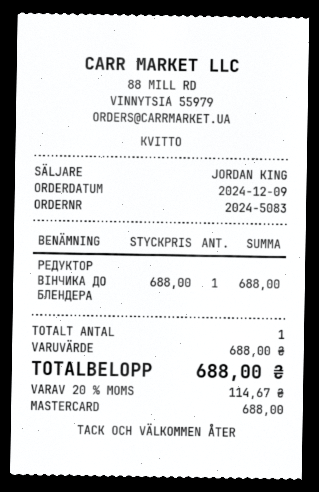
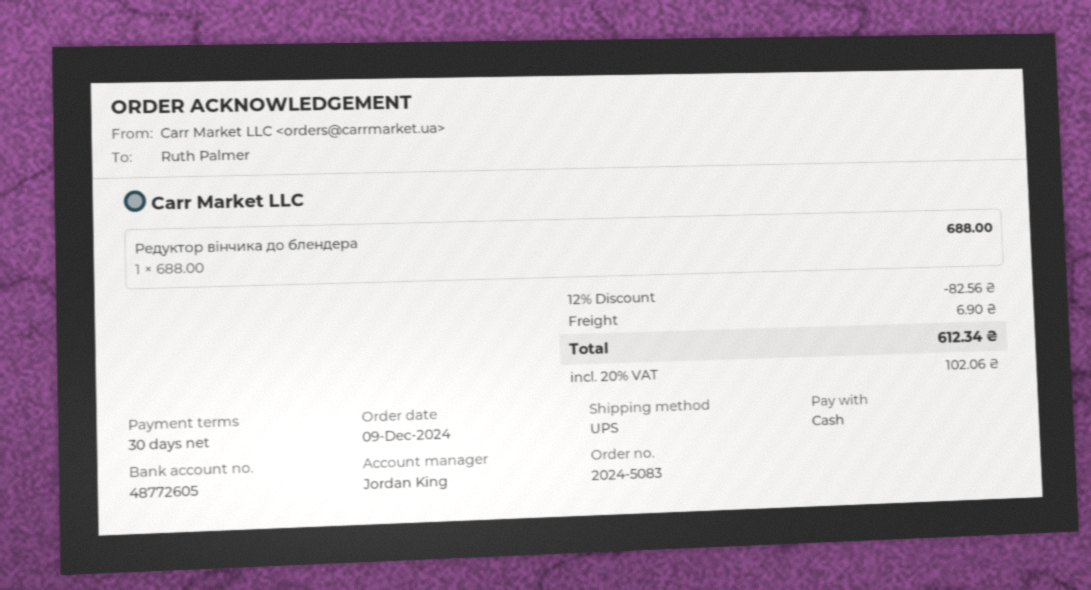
payment method: Mastercard -> cash
discount: none -> 12% = 82.56
shipping: none -> 6.90
tax: 20% = 114.67 -> 20% = 102.06
total: 688.00 -> 612.34

